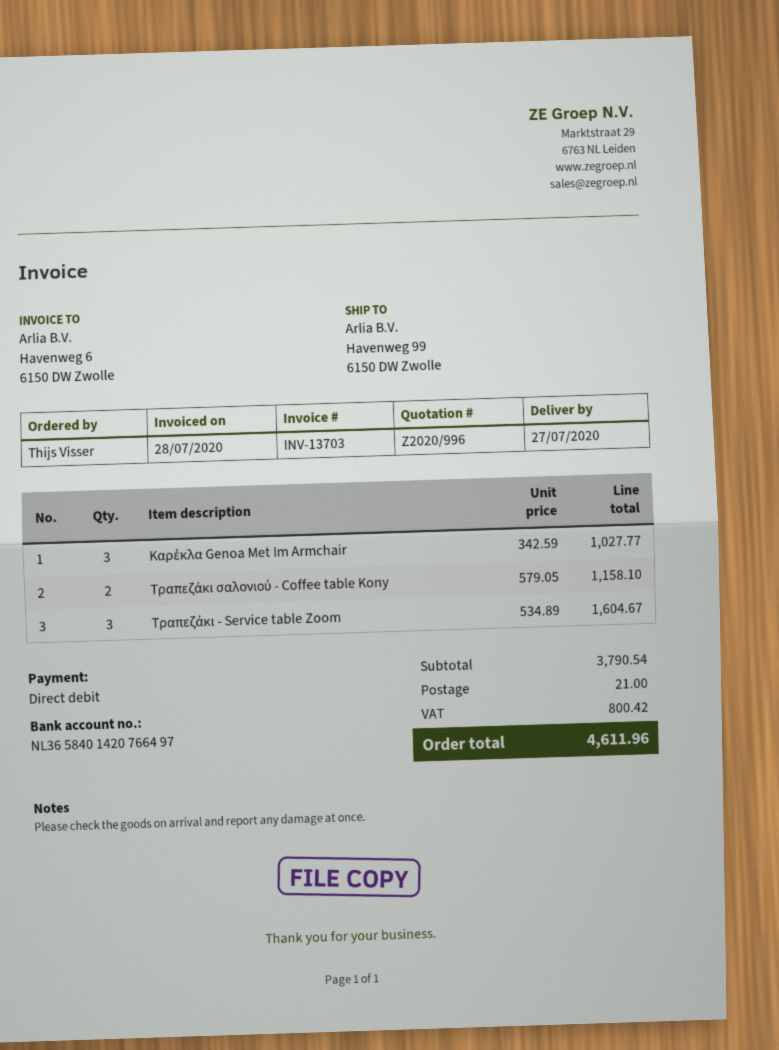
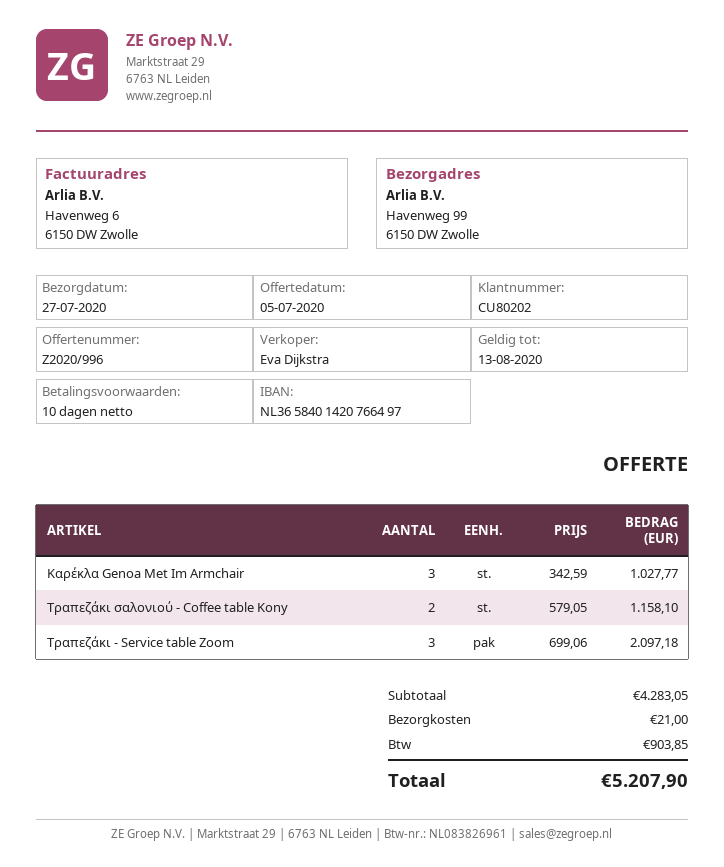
Τραπεζάκι - Service table Zoom: 3 x 534.89 = 1604.67 -> 3 x 699.06 = 2097.18
subtotal: 3790.54 -> 4283.05
tax: 800.42 -> 903.85
total: 4611.96 -> 5207.90

